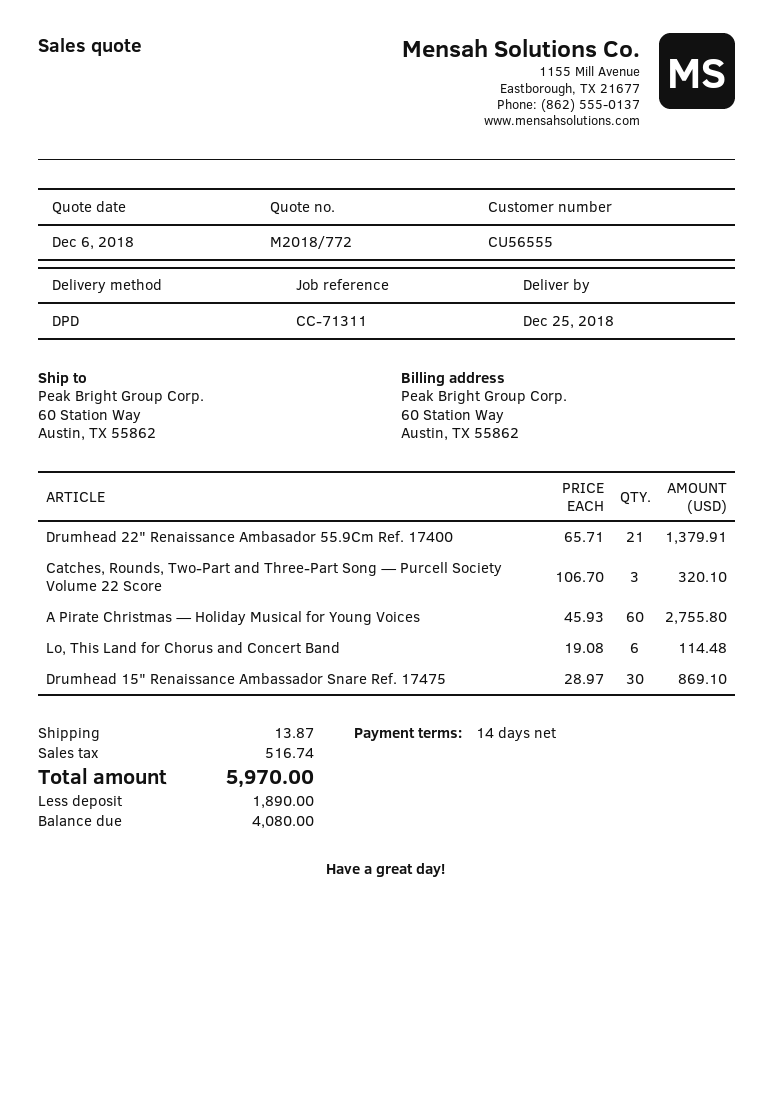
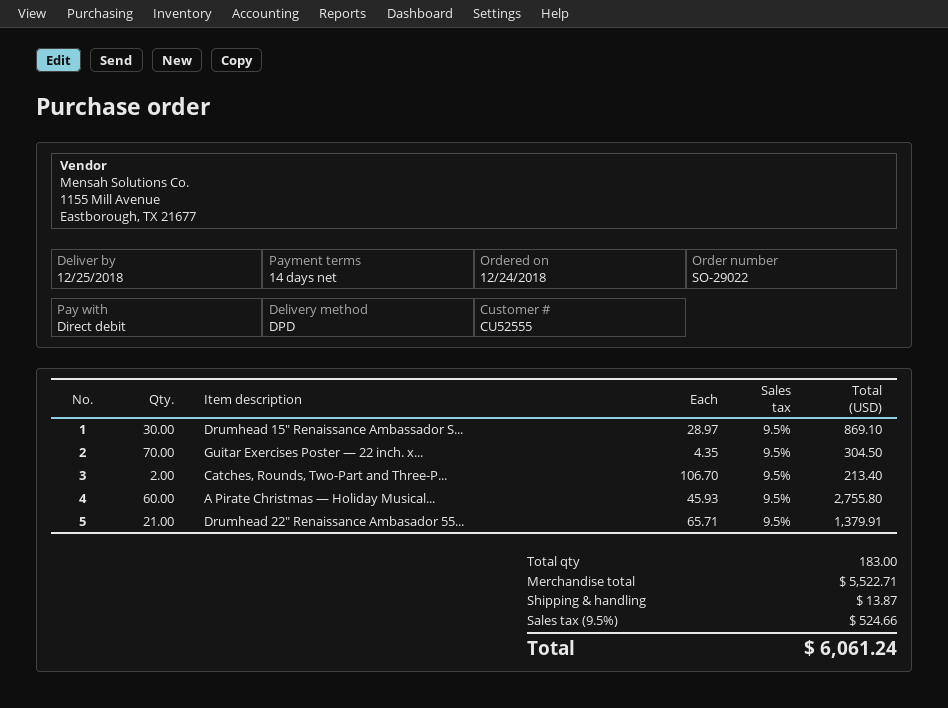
customer number: CU56555 -> CU52555
Catches, Rounds, Two-Part and Three-Part Song — Purcell Society Volume 22 Score: 3 x 106.70 = 320.10 -> 2 x 106.70 = 213.40
Lo, This Land for Chorus and Concert Band: 6 x 19.08 = 114.48 -> none
Guitar Exercises Poster — 22 inch. x...: none -> 70 x 4.35 = 304.50
tax: 516.74 -> 524.66
total: 5970.00 -> 6061.24

